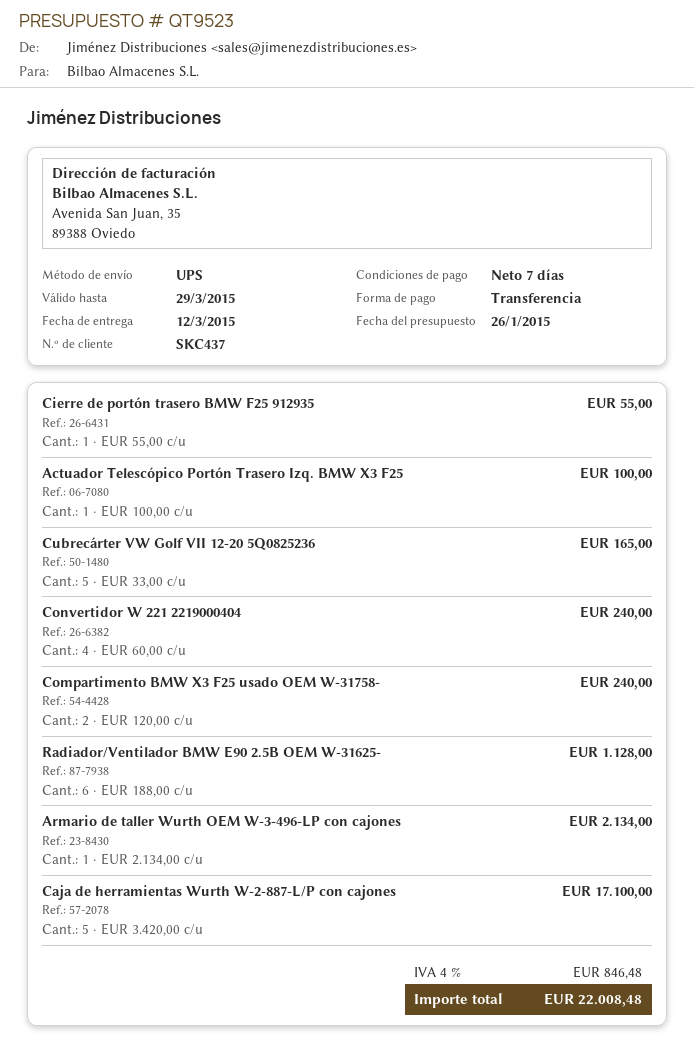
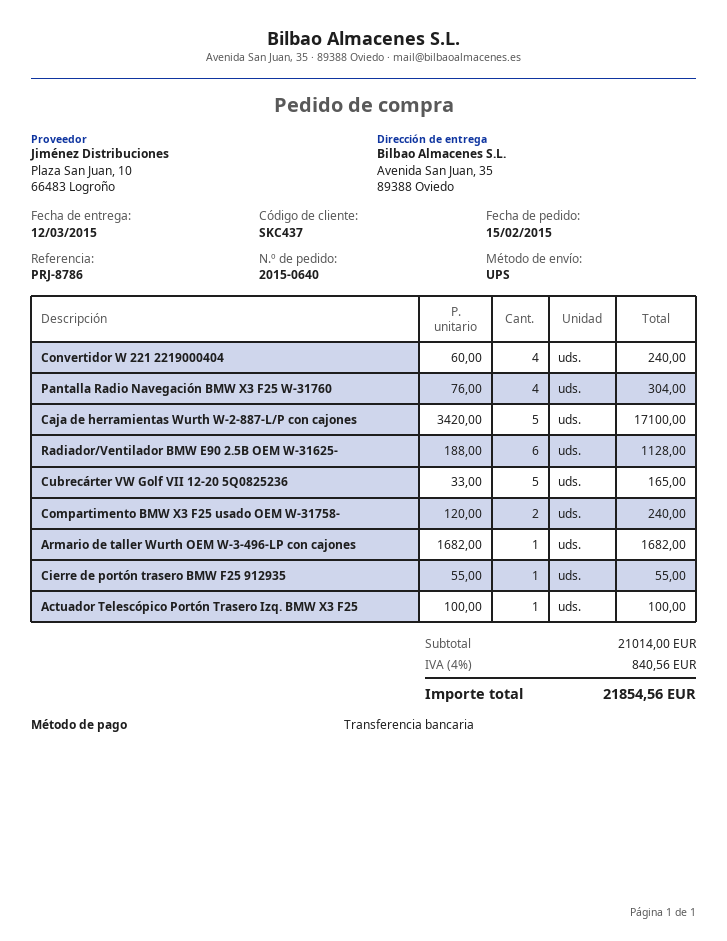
Armario de taller Wurth OEM W-3-496-LP con cajones: 1 x 2134.00 = 2134.00 -> 1 x 1682.00 = 1682.00
Pantalla Radio Navegación BMW X3 F25 W-31760: none -> 4 x 76.00 = 304.00
tax: 4% = 846.48 -> 4% = 840.56
total: 22008.48 -> 21854.56

